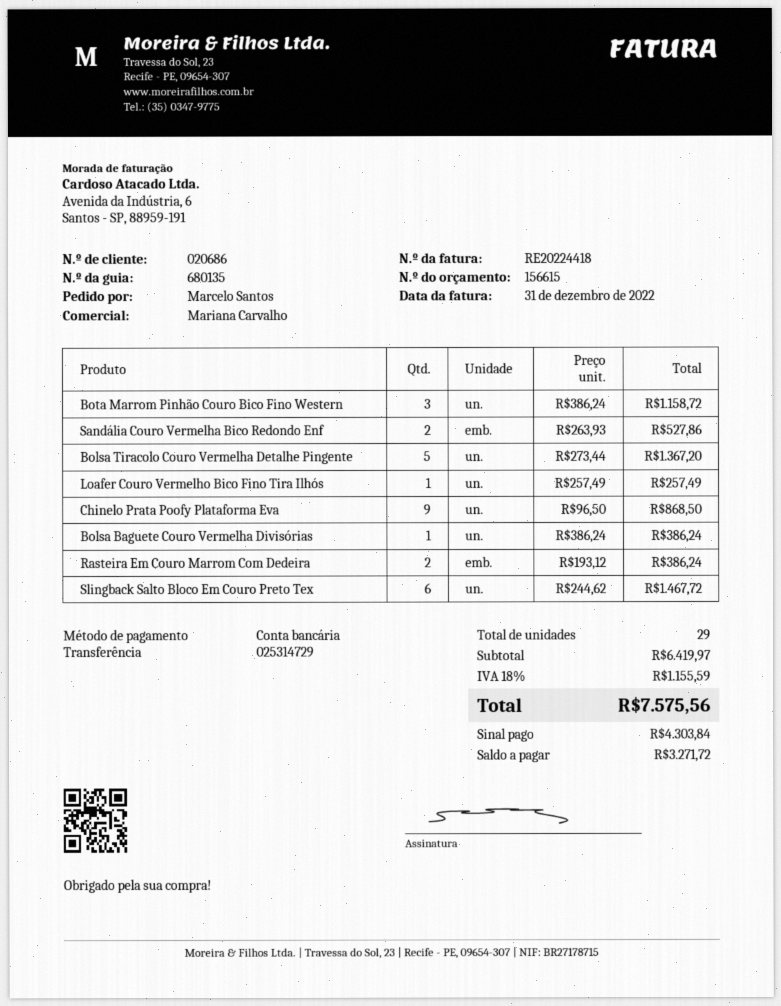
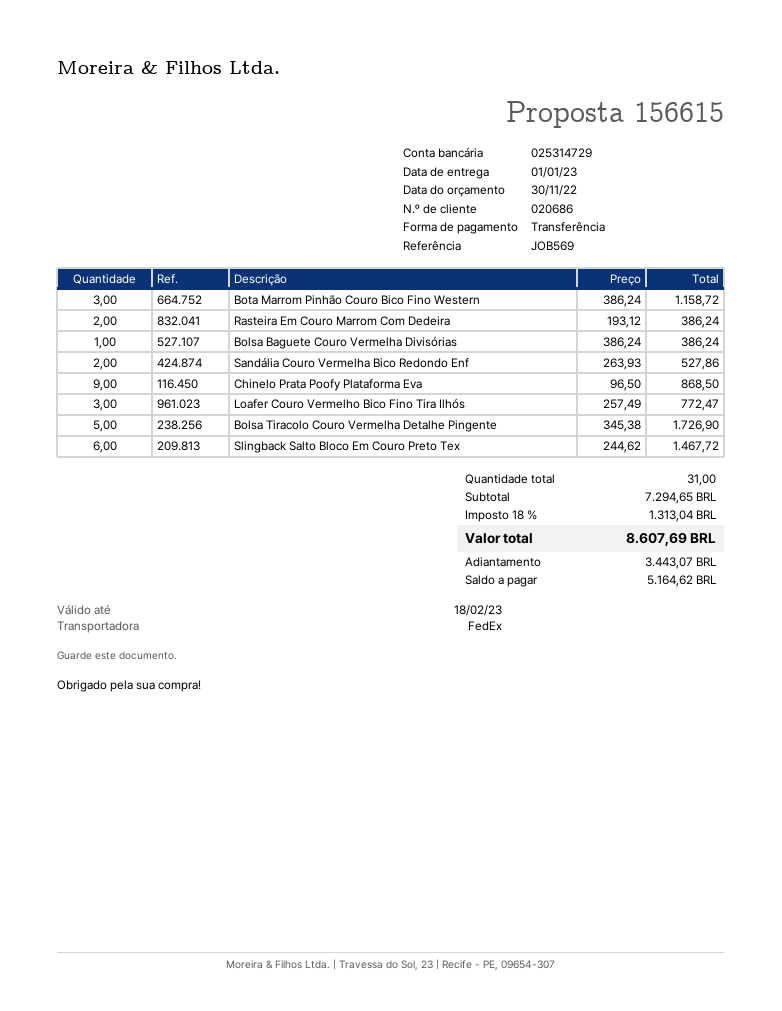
Bolsa Tiracolo Couro Vermelha Detalhe Pingente: 5 x 273.44 = 1367.20 -> 5 x 345.38 = 1726.90
Loafer Couro Vermelho Bico Fino Tira Ilhós: 1 x 257.49 = 257.49 -> 3 x 257.49 = 772.47
total quantity: 29 -> 31
subtotal: 6419.97 -> 7294.65
tax: 18% = 1155.59 -> 18% = 1313.04
total: 7575.56 -> 8607.69
deposit: 4303.84 -> 3443.07
balance: 3271.72 -> 5164.62

